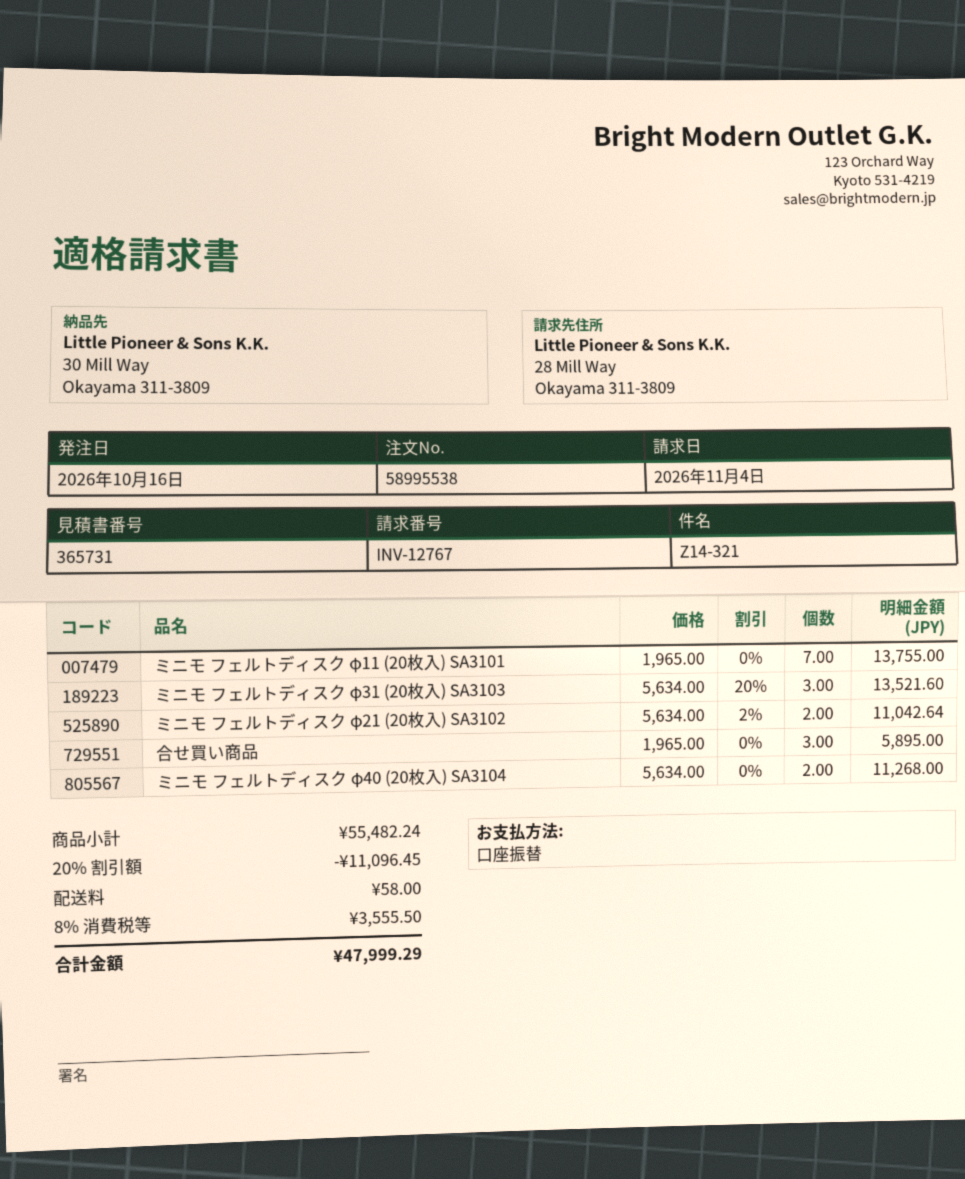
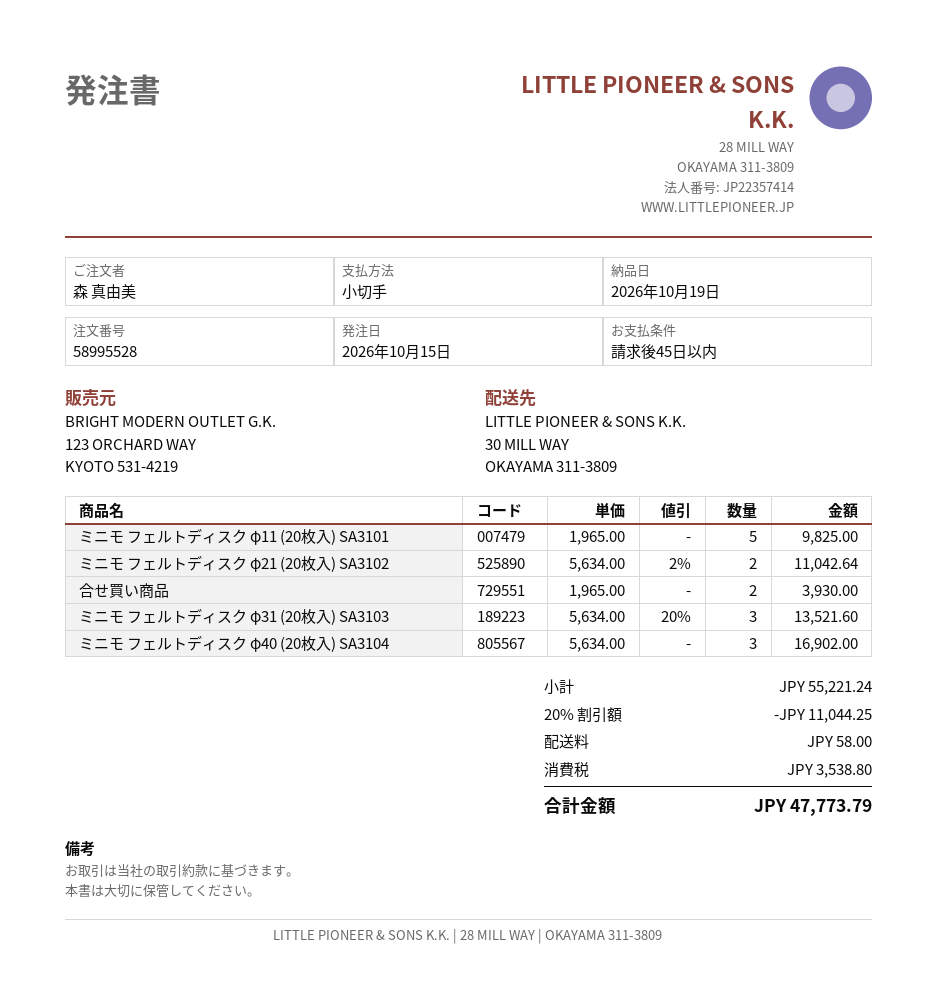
order number: 58995538 -> 58995528
order date: 2026-10-16 -> 2026-10-15
payment method: direct debit -> cheque
ミニモ フェルトディスク φ11 (20枚入) SA3101: 7 x 1965.00 = 13755.00 -> 5 x 1965.00 = 9825.00
合せ買い商品: 3 x 1965.00 = 5895.00 -> 2 x 1965.00 = 3930.00
ミニモ フェルトディスク φ40 (20枚入) SA3104: 2 x 5634.00 = 11268.00 -> 3 x 5634.00 = 16902.00
subtotal: 55482.24 -> 55221.24
discount: 20% = 11096.45 -> 20% = 11044.25
tax: 3555.50 -> 3538.80
total: 47999.29 -> 47773.79

